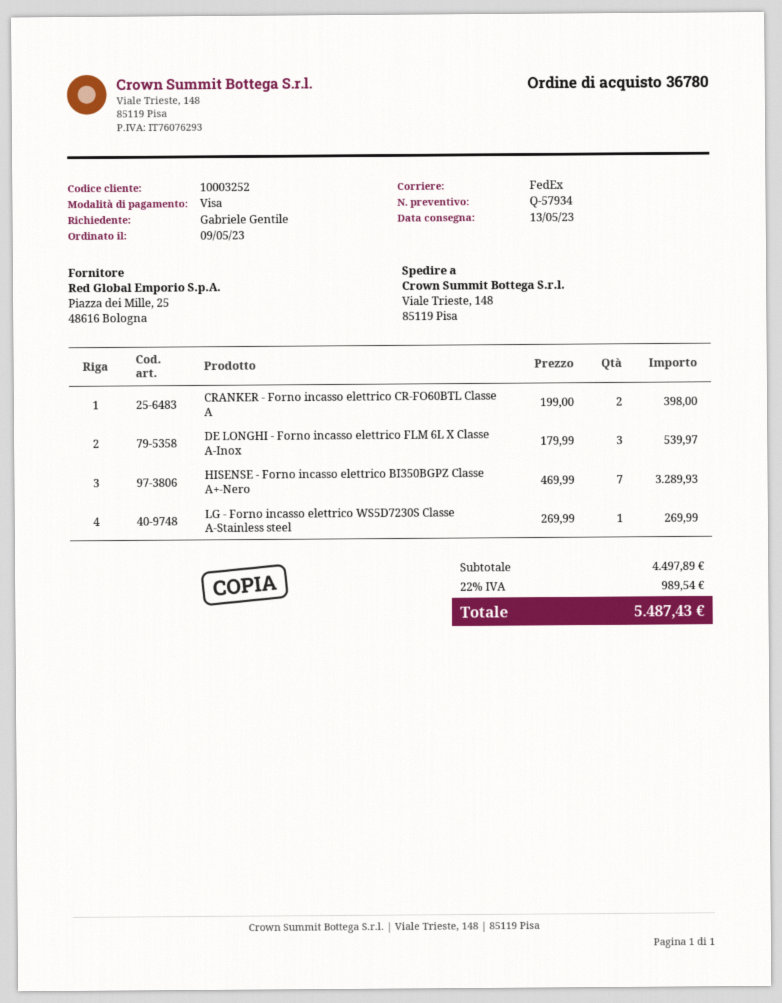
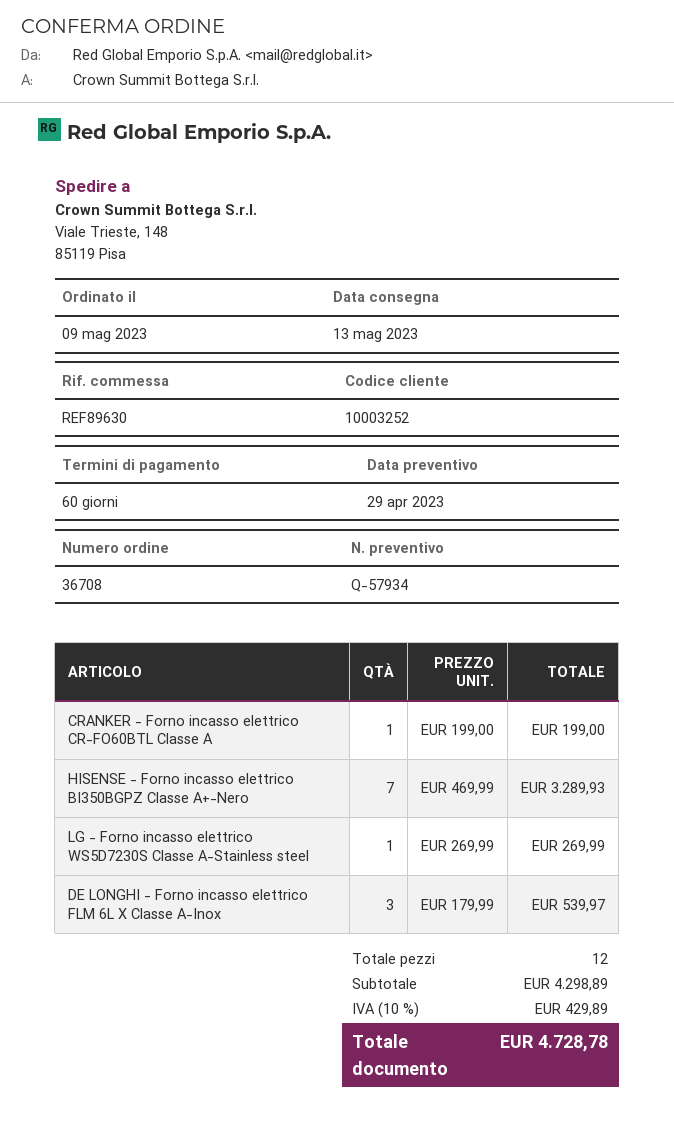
order number: 36780 -> 36708
CRANKER - Forno incasso elettrico CR-FO60BTL Classe A: 2 x 199.00 = 398.00 -> 1 x 199.00 = 199.00
subtotal: 4497.89 -> 4298.89
tax: 22% = 989.54 -> 10% = 429.89
total: 5487.43 -> 4728.78

